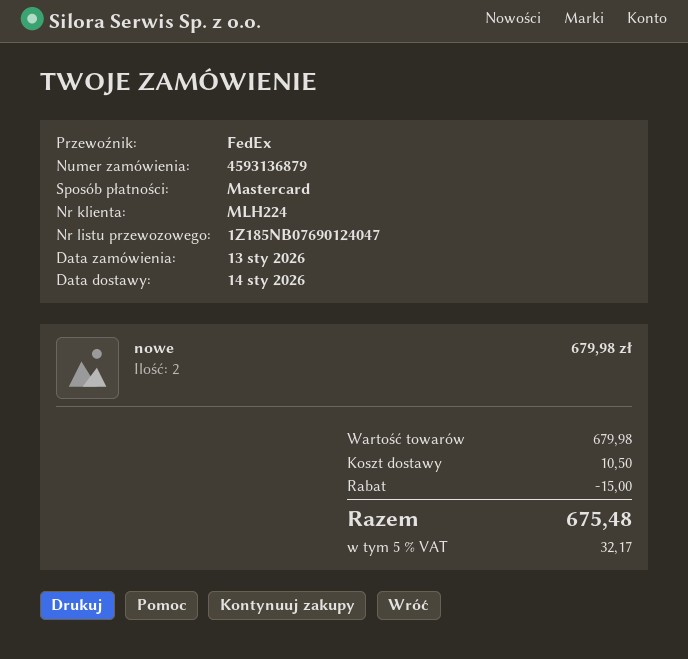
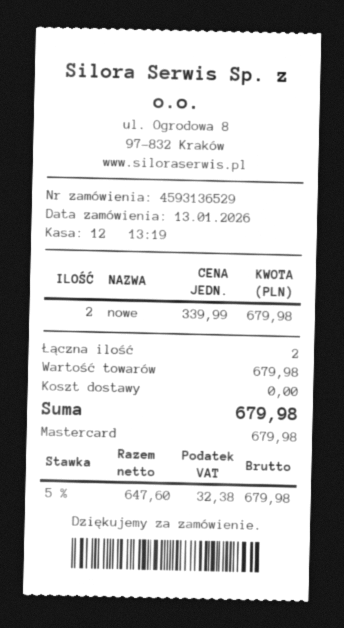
order number: 4593136879 -> 4593136529
discount: 15.00 -> none
shipping: 10.50 -> 0.00
tax: 5% = 32.17 -> 5% = 32.38
total: 675.48 -> 679.98

